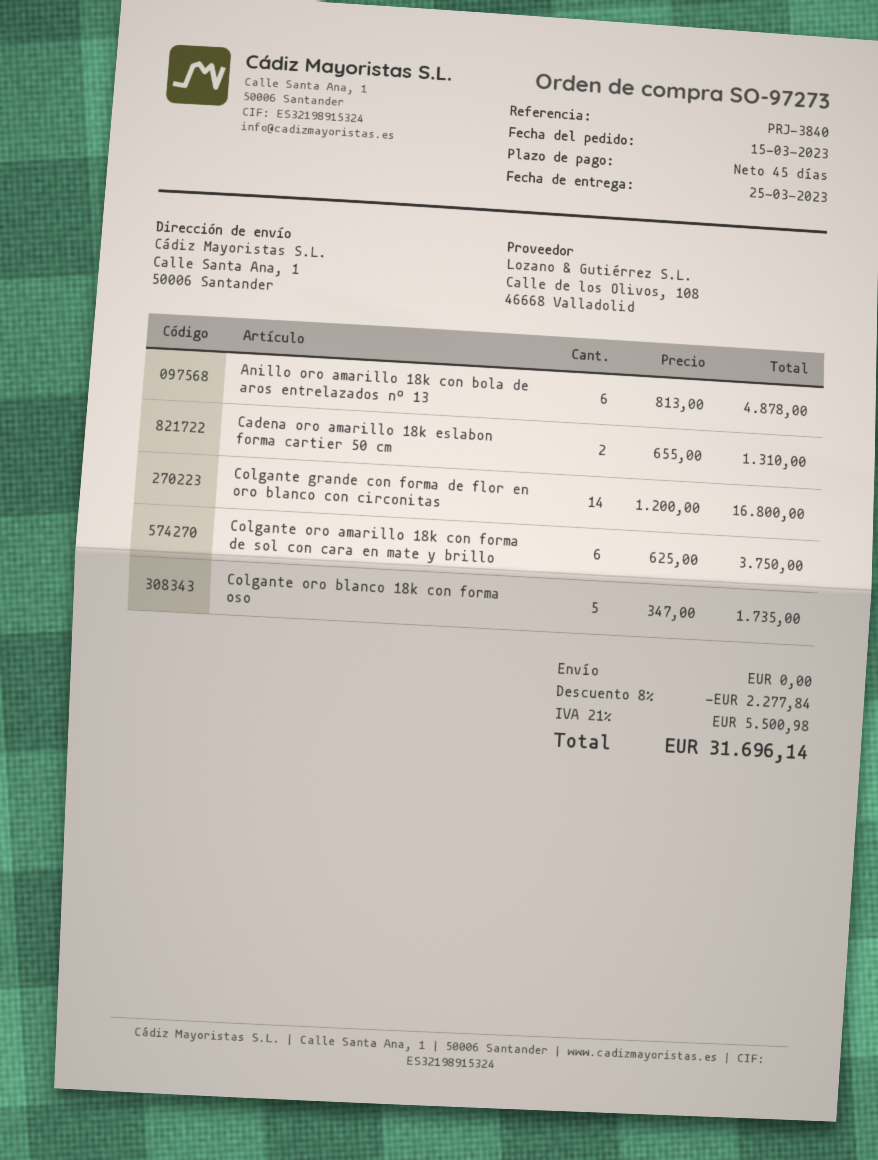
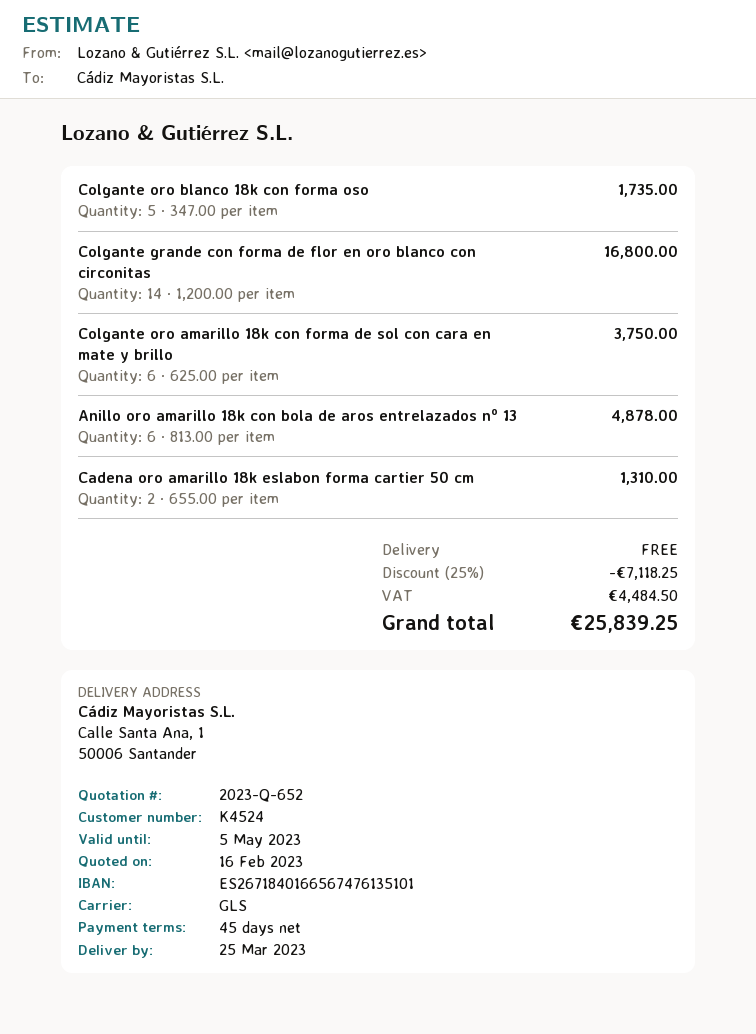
discount: 8% = 2277.84 -> 25% = 7118.25
tax: 5500.98 -> 4484.50
total: 31696.14 -> 25839.25

